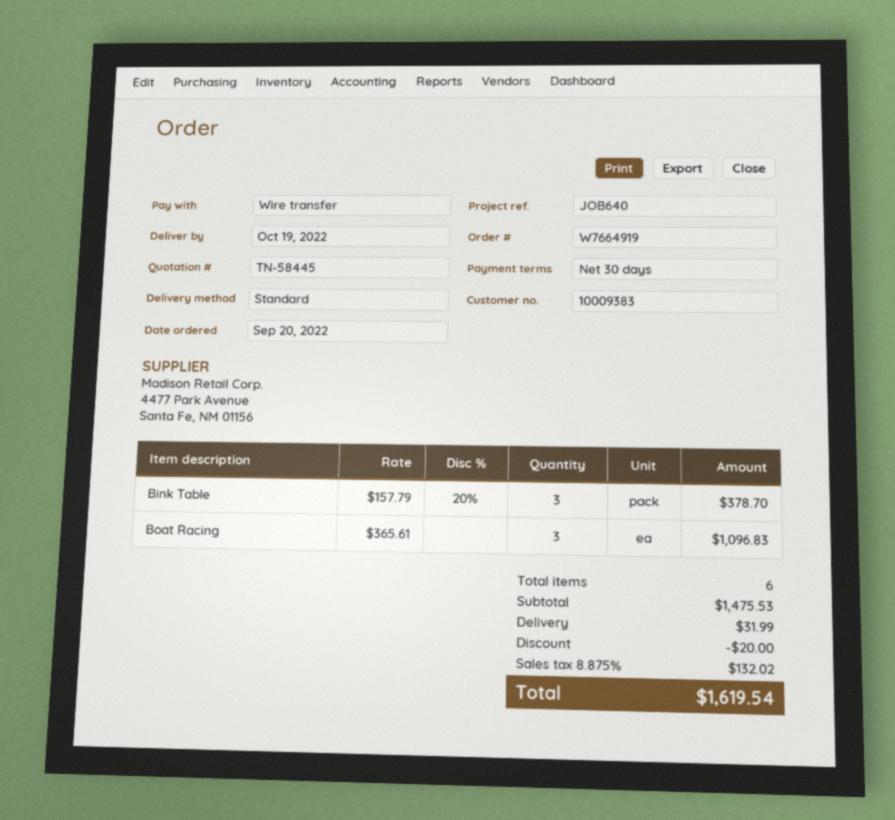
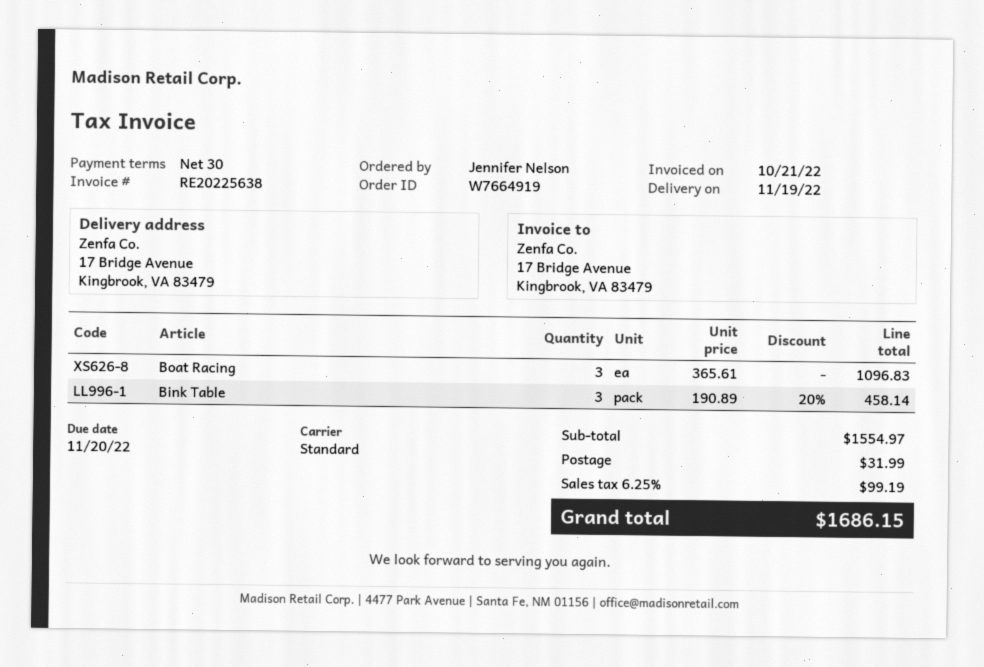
delivery date: 2022-10-19 -> 2022-11-19
Bink Table: 3 x 157.79 - 20% = 378.70 -> 3 x 190.89 - 20% = 458.14
subtotal: 1475.53 -> 1554.97
discount: 20.00 -> none
tax: 8.875% = 132.02 -> 6.25% = 99.19
total: 1619.54 -> 1686.15

